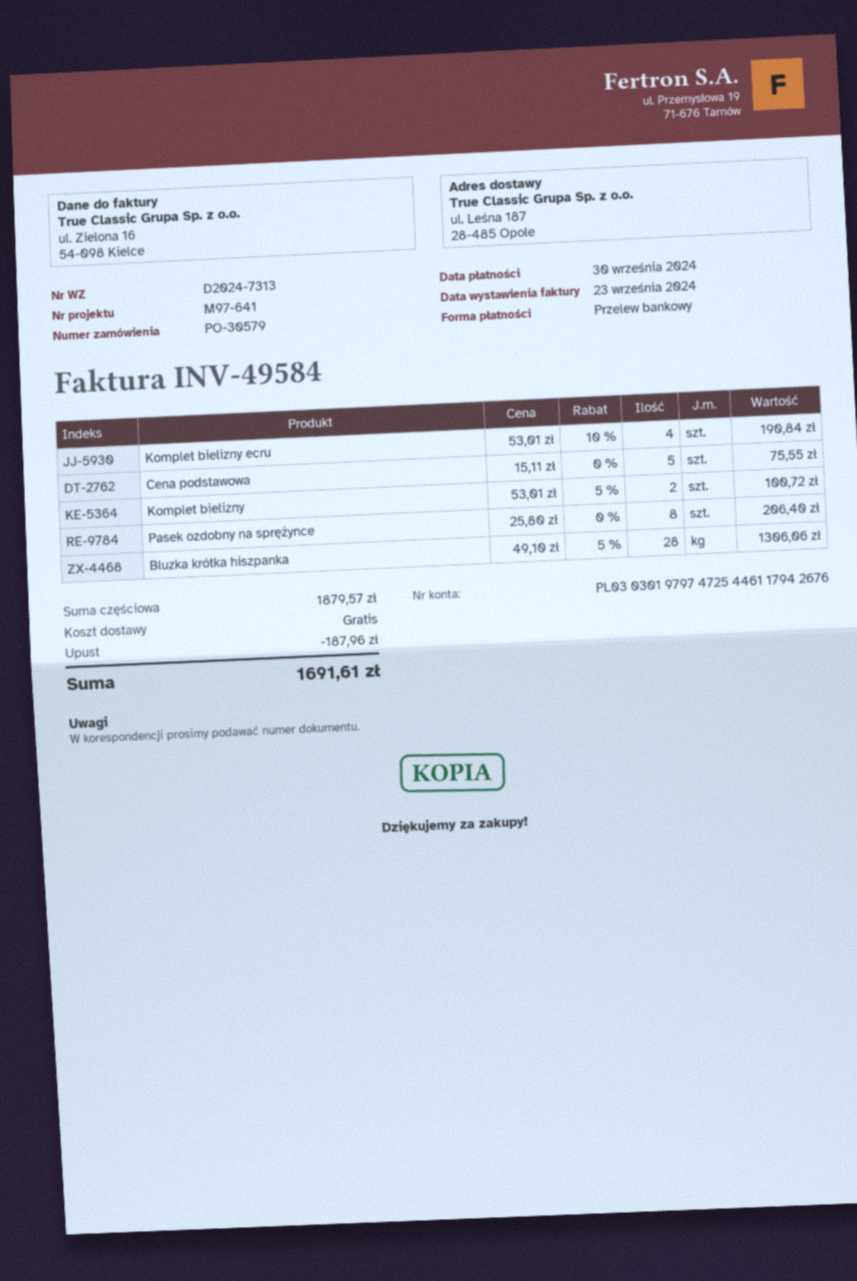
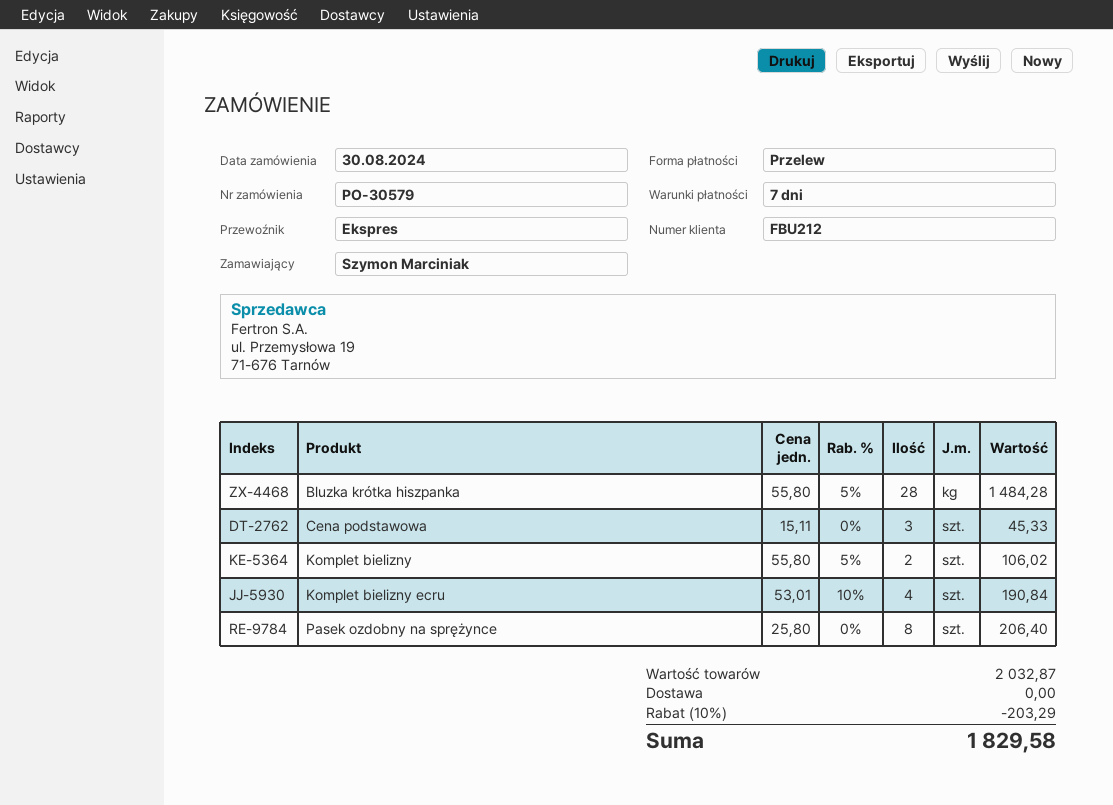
Cena podstawowa: 5 x 15.11 = 75.55 -> 3 x 15.11 = 45.33
Komplet bielizny: 2 x 53.01 - 5% = 100.72 -> 2 x 55.80 - 5% = 106.02
Bluzka krótka hiszpanka: 28 x 49.10 - 5% = 1306.06 -> 28 x 55.80 - 5% = 1484.28
subtotal: 1879.57 -> 2032.87
discount: 187.96 -> 203.29
total: 1691.61 -> 1829.58

